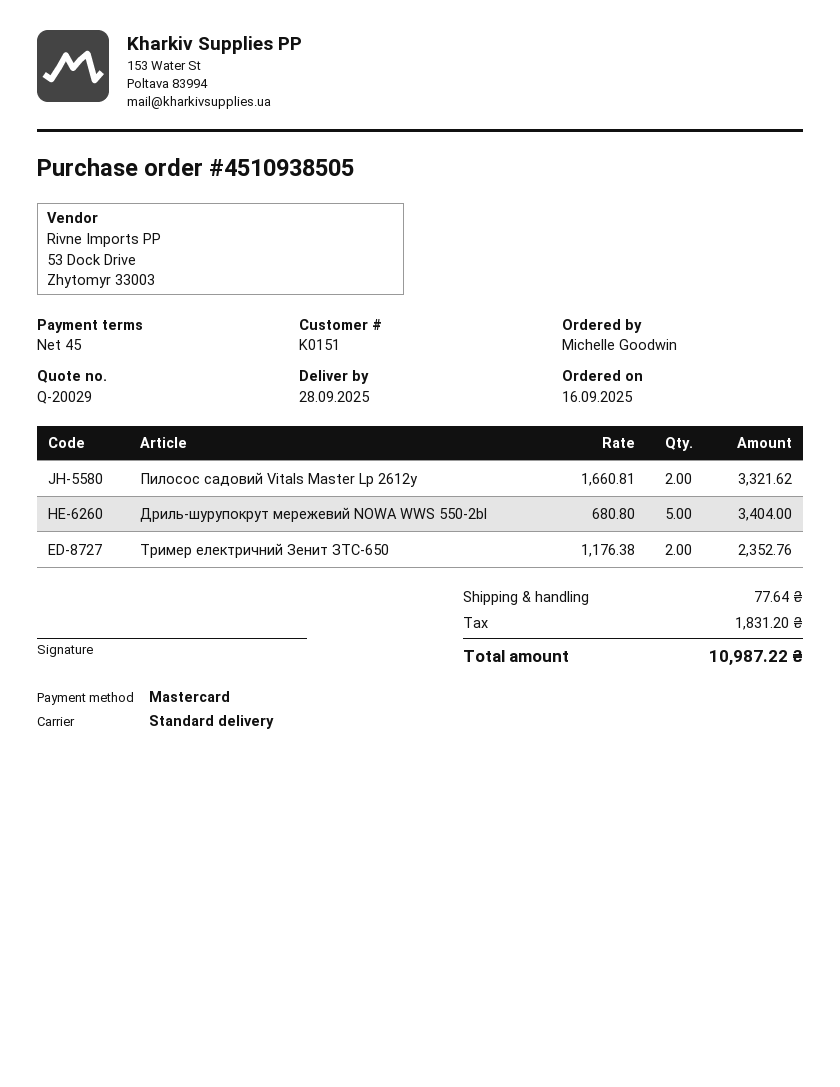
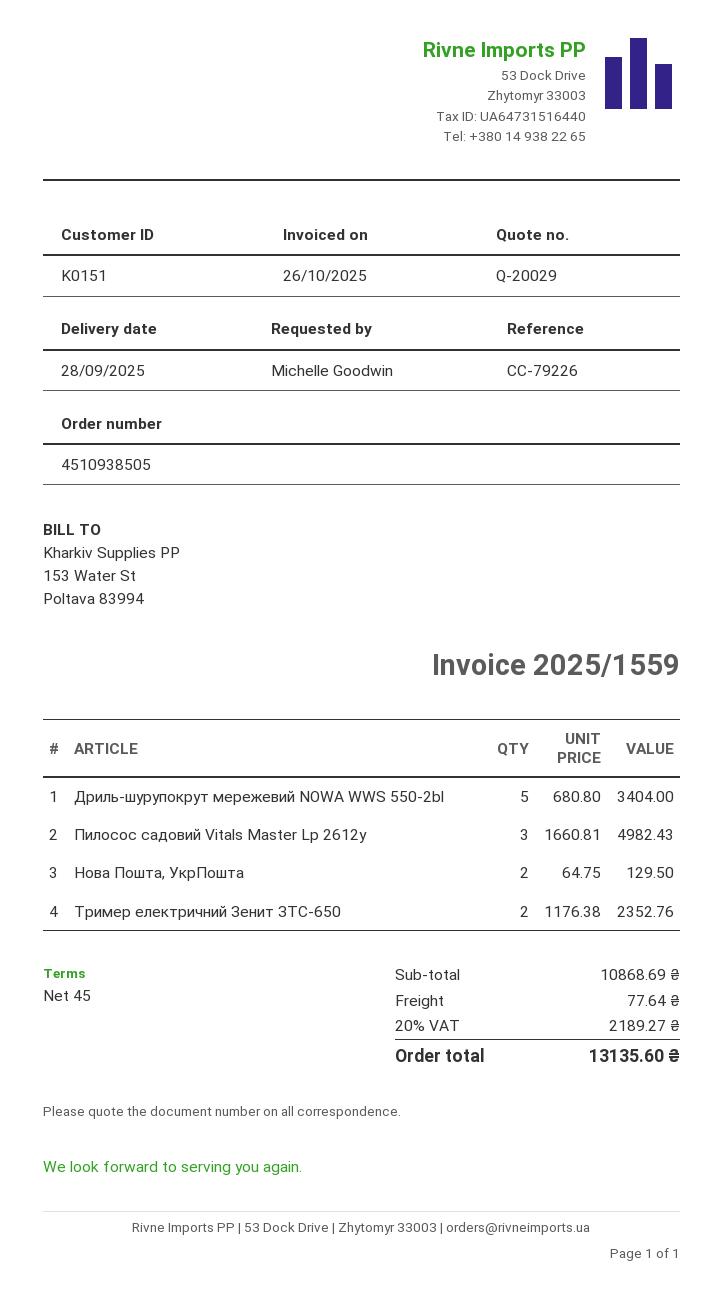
Пилосос садовий Vitals Master Lp 2612y: 2 x 1660.81 = 3321.62 -> 3 x 1660.81 = 4982.43
Нова Пошта, УкрПошта: none -> 2 x 64.75 = 129.50
tax: 1831.20 -> 2189.27
total: 10987.22 -> 13135.60

